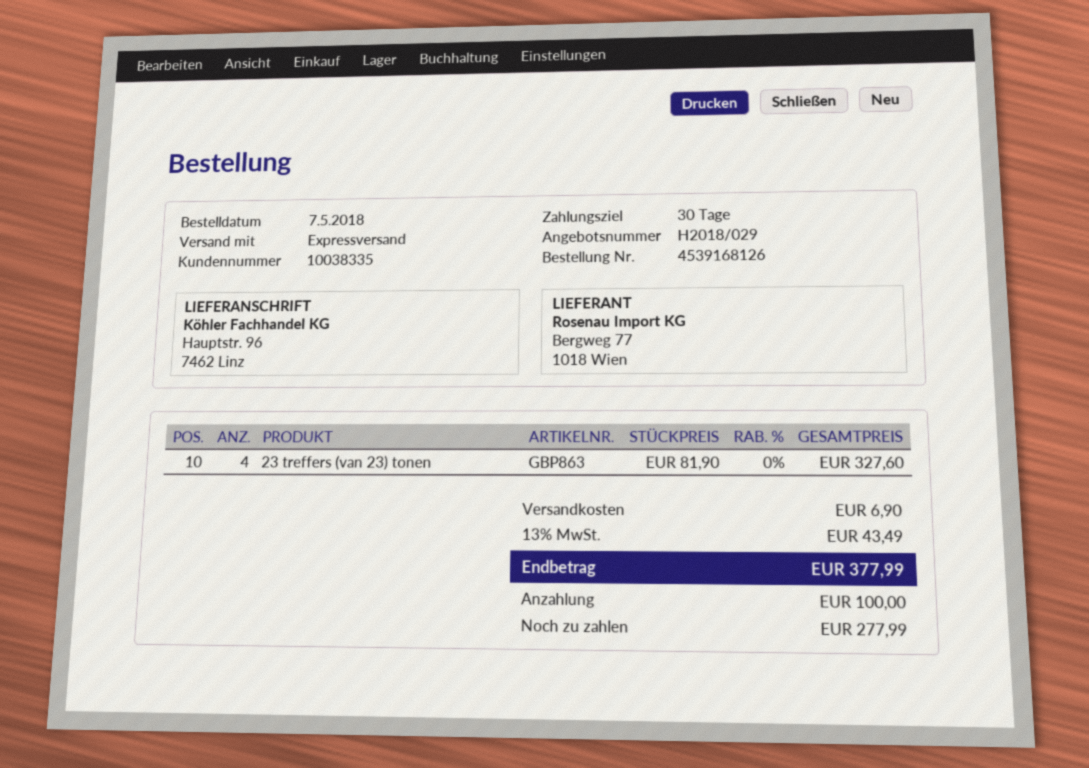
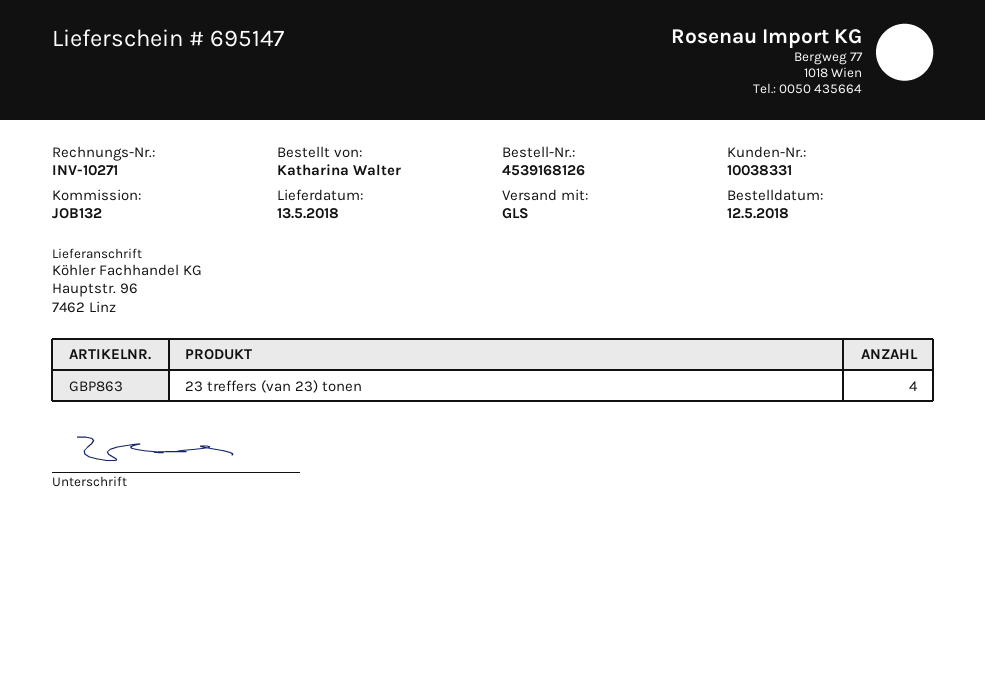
order date: 2018-05-07 -> 2018-05-12
customer number: 10038335 -> 10038331
shipping method: express -> GLS

